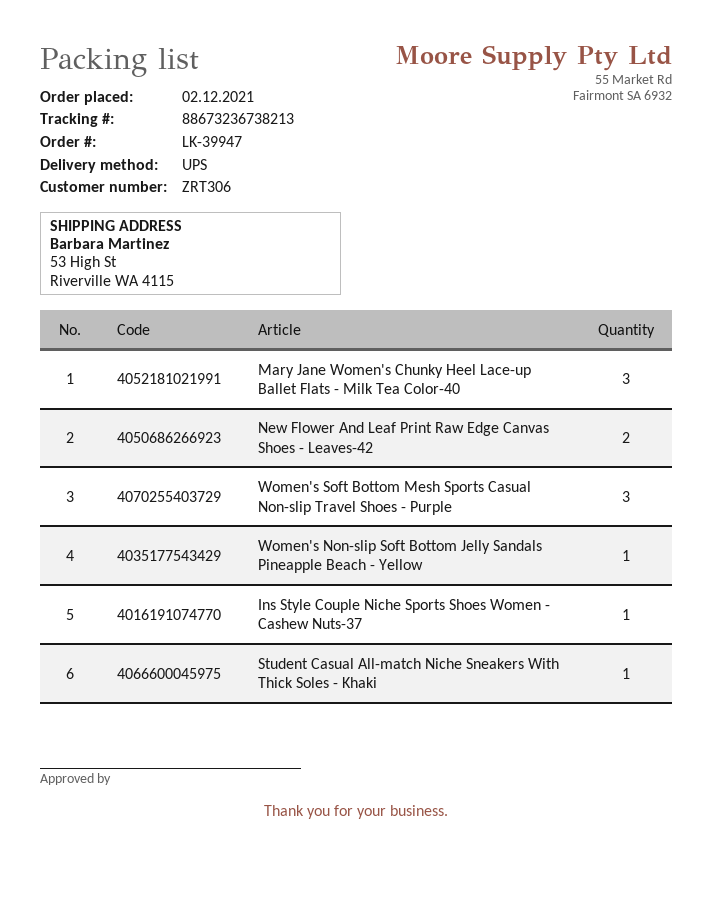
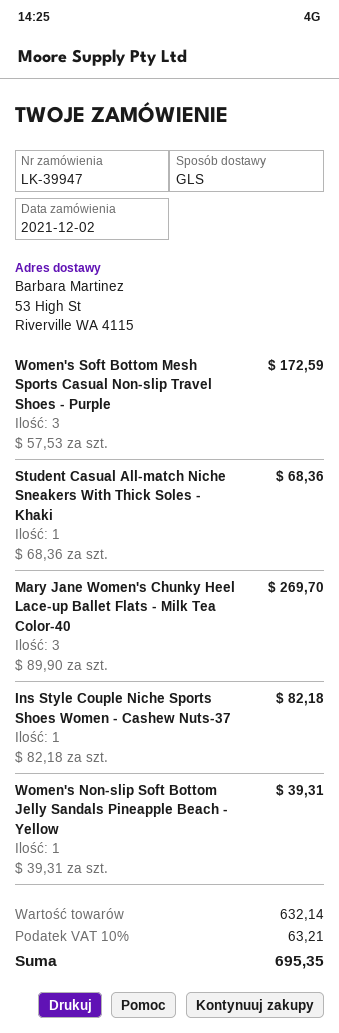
shipping method: UPS -> GLS
New Flower And Leaf Print Raw Edge Canvas Shoes - Leaves-42: 2 -> none

